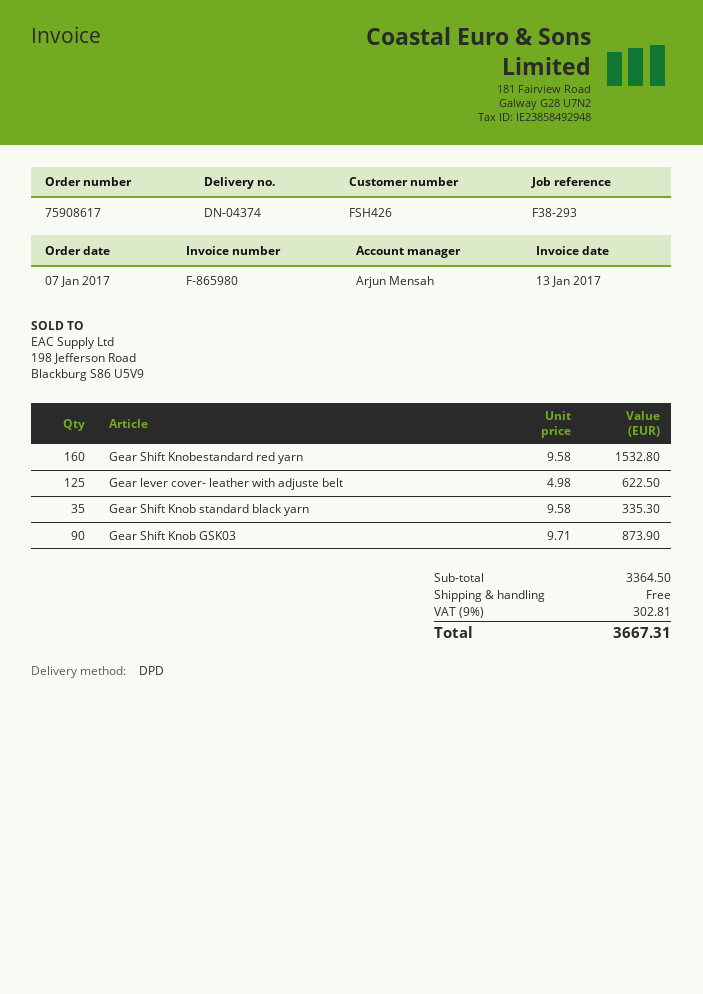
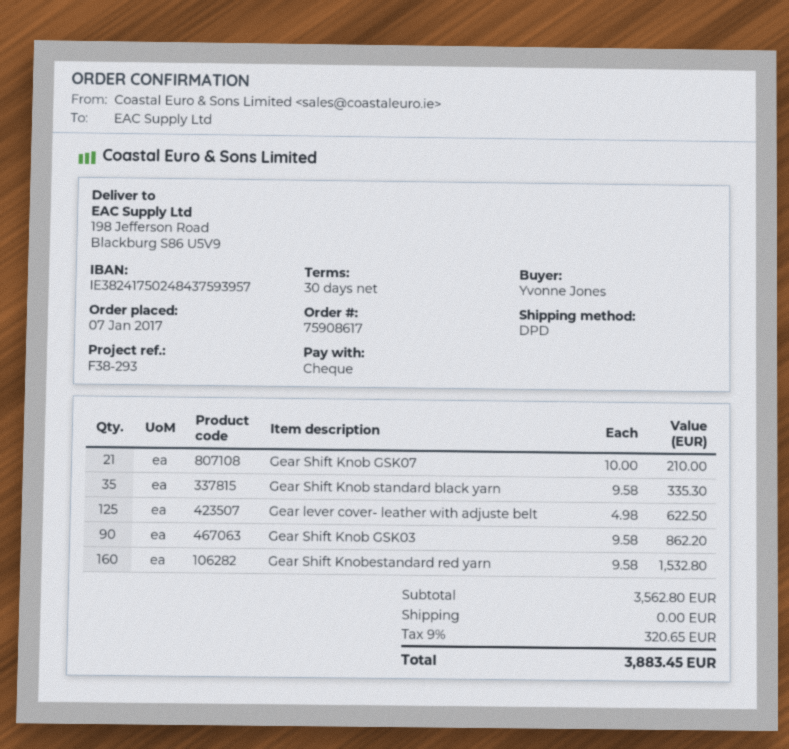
Gear Shift Knob GSK03: 90 x 9.71 = 873.90 -> 90 x 9.58 = 862.20
Gear Shift Knob GSK07: none -> 21 x 10.00 = 210.00
subtotal: 3364.50 -> 3562.80
tax: 9% = 302.81 -> 9% = 320.65
total: 3667.31 -> 3883.45

